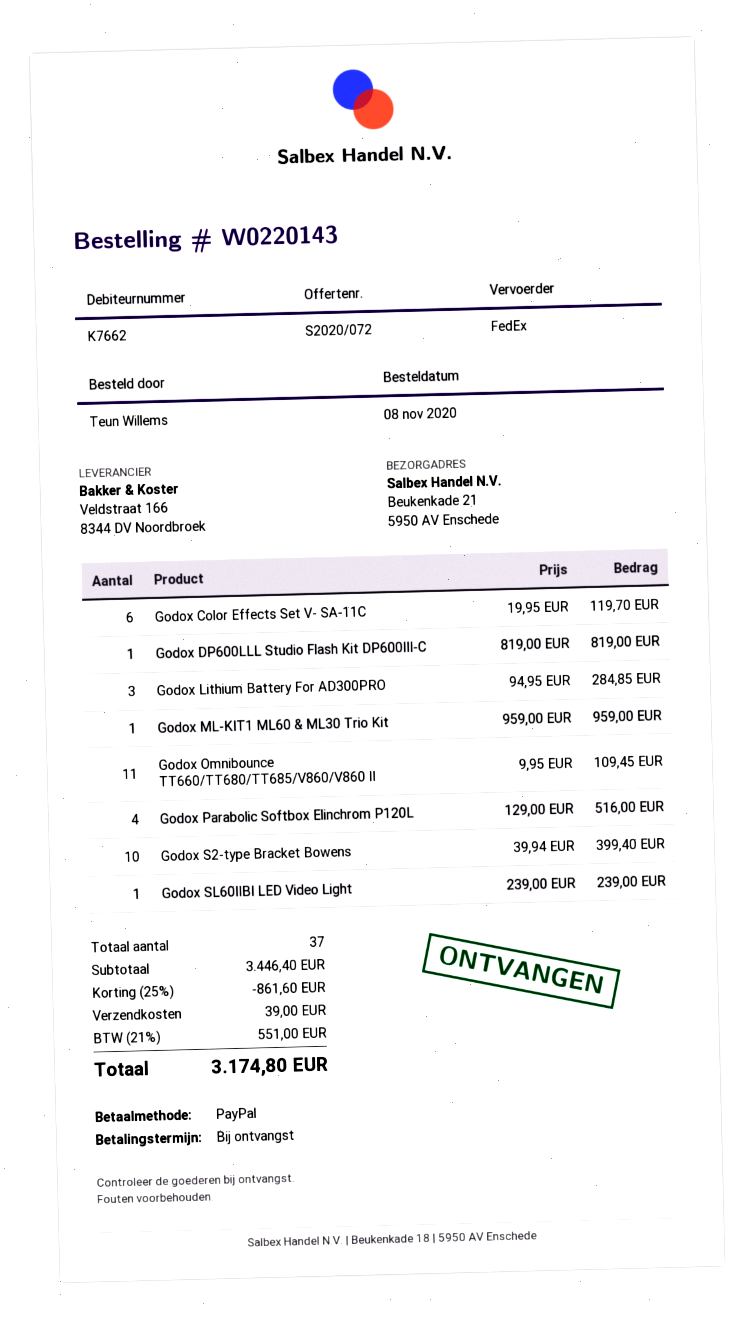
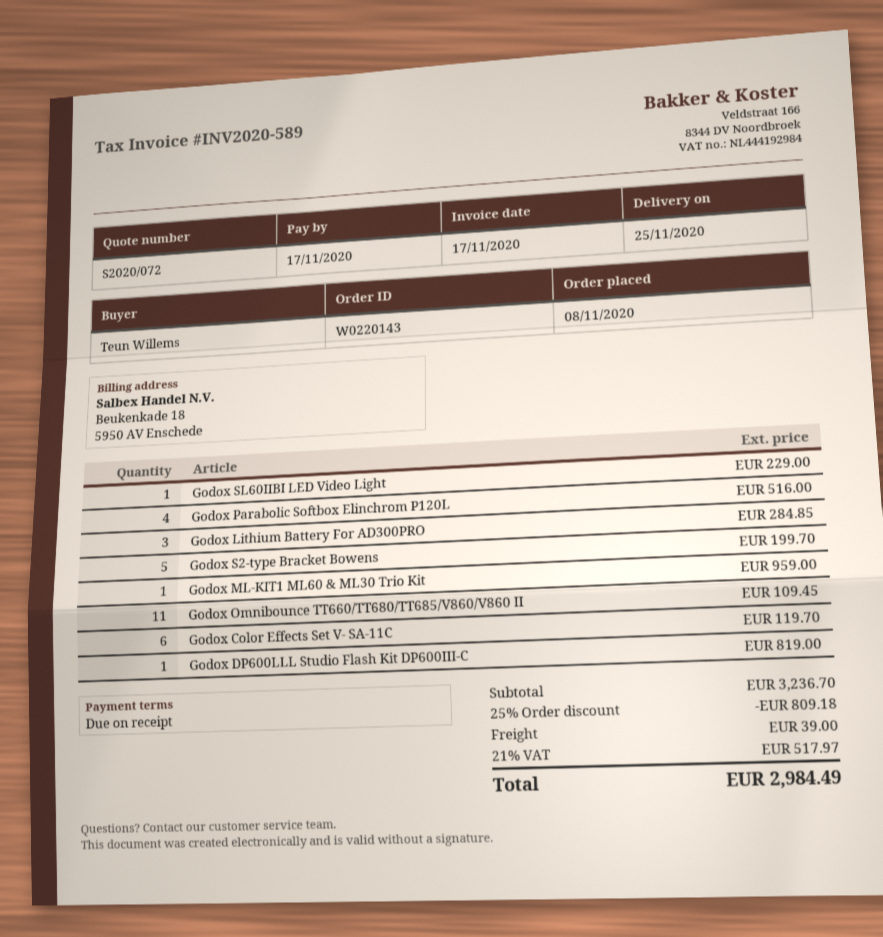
Godox S2-type Bracket Bowens: 10 for 399.40 -> 5 for 199.70
Godox SL60IIBI LED Video Light: 1 for 239.00 -> 1 for 229.00
subtotal: 3446.40 -> 3236.70
discount: 25% = 861.60 -> 25% = 809.18
tax: 21% = 551.00 -> 21% = 517.97
total: 3174.80 -> 2984.49

